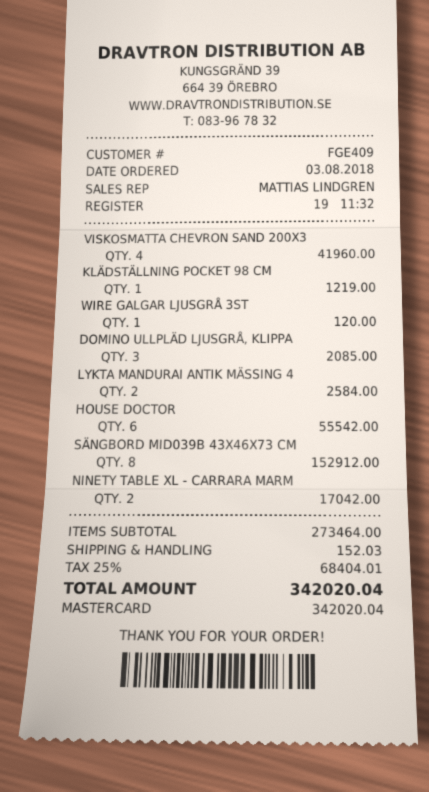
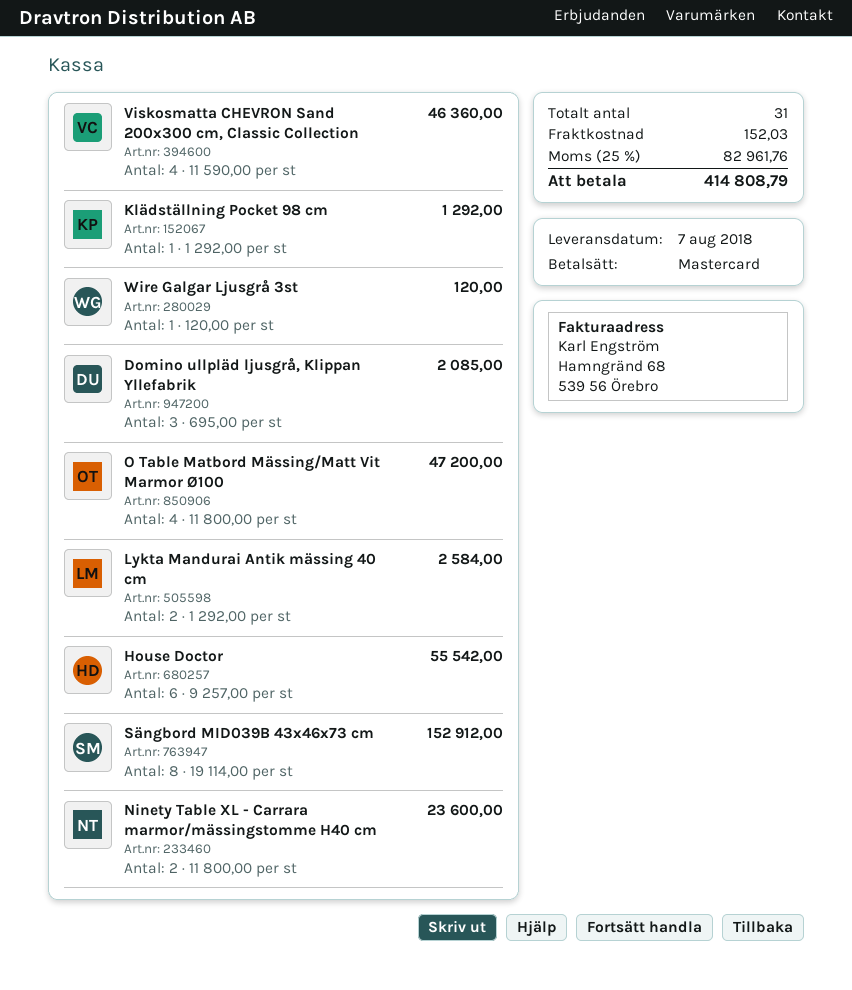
VISKOSMATTA CHEVRON SAND 200X3: 4 for 41960.00 -> 4 for 46360.00
KLÄDSTÄLLNING POCKET 98 CM: 1 for 1219.00 -> 1 for 1292.00
NINETY TABLE XL - CARRARA MARM: 2 for 17042.00 -> 2 for 23600.00
O Table Matbord Mässing/Matt Vit Marmor Ø100: none -> 4 for 47200.00
tax: 25% = 68404.01 -> 25% = 82961.76
total: 342020.04 -> 414808.79

